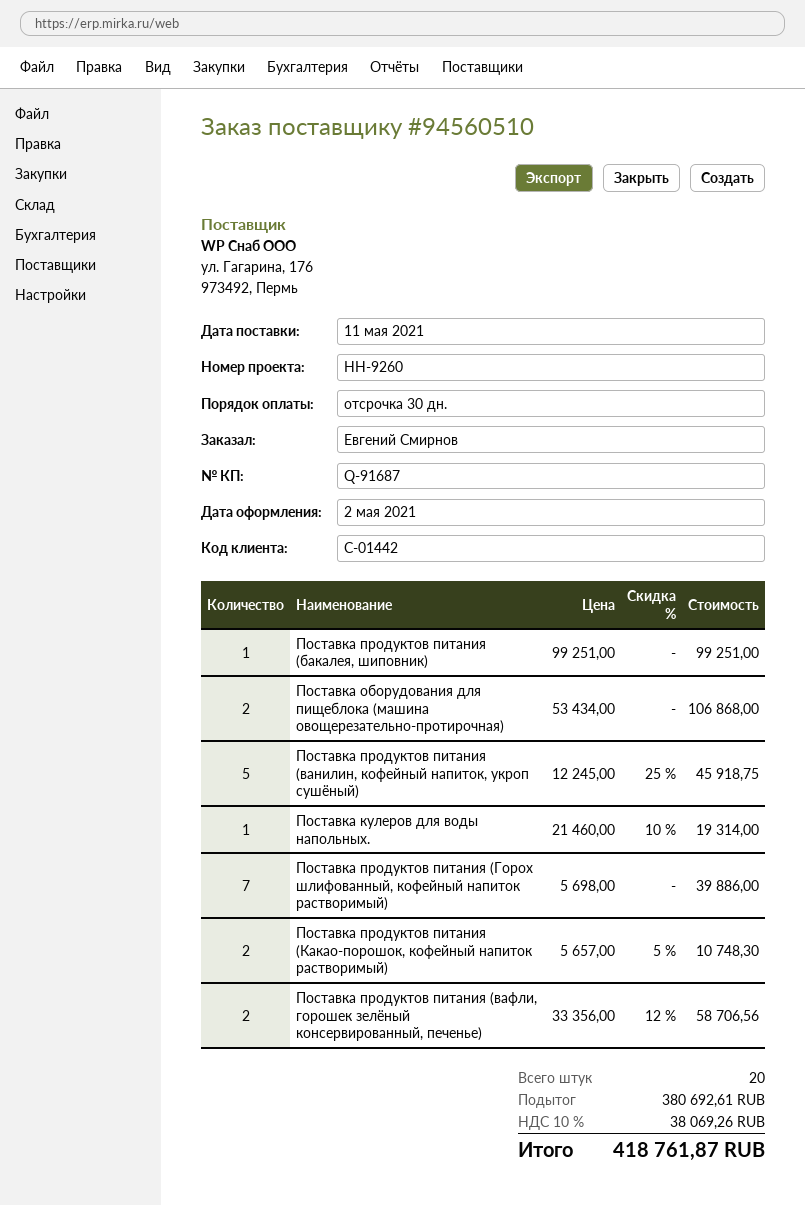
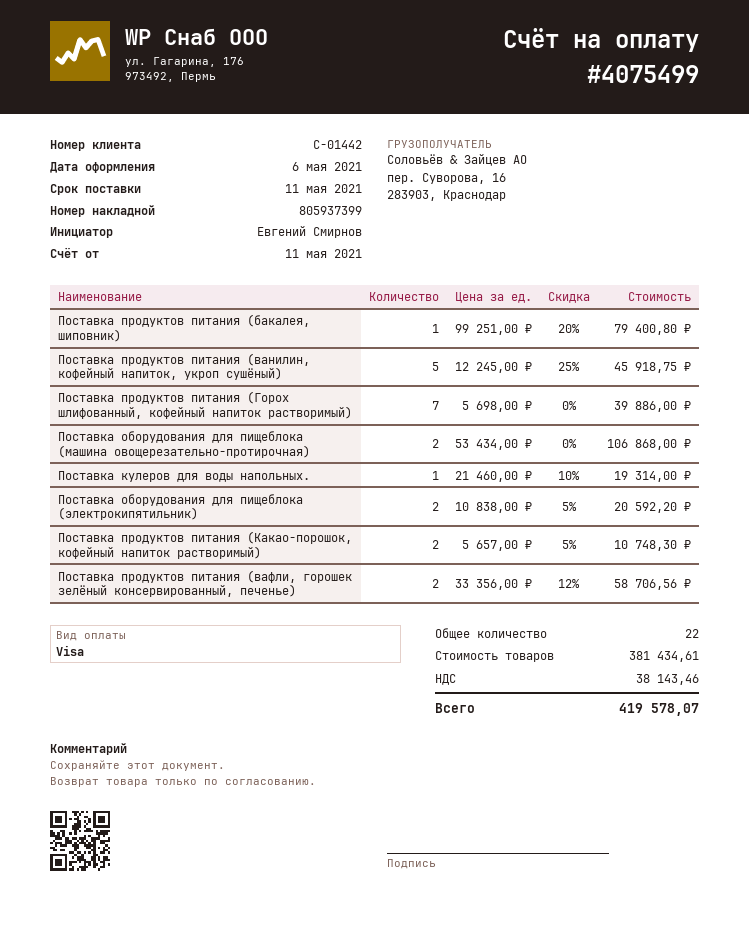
order date: 2021-05-02 -> 2021-05-06
Поставка продуктов питания (бакалея, шиповник): 1 x 99251.00 = 99251.00 -> 1 x 99251.00 - 20% = 79400.80
Поставка оборудования для пищеблока (электрокипятильник): none -> 2 x 10838.00 - 5% = 20592.20
total quantity: 20 -> 22
subtotal: 380692.61 -> 381434.61
tax: 38069.26 -> 38143.46
total: 418761.87 -> 419578.07

